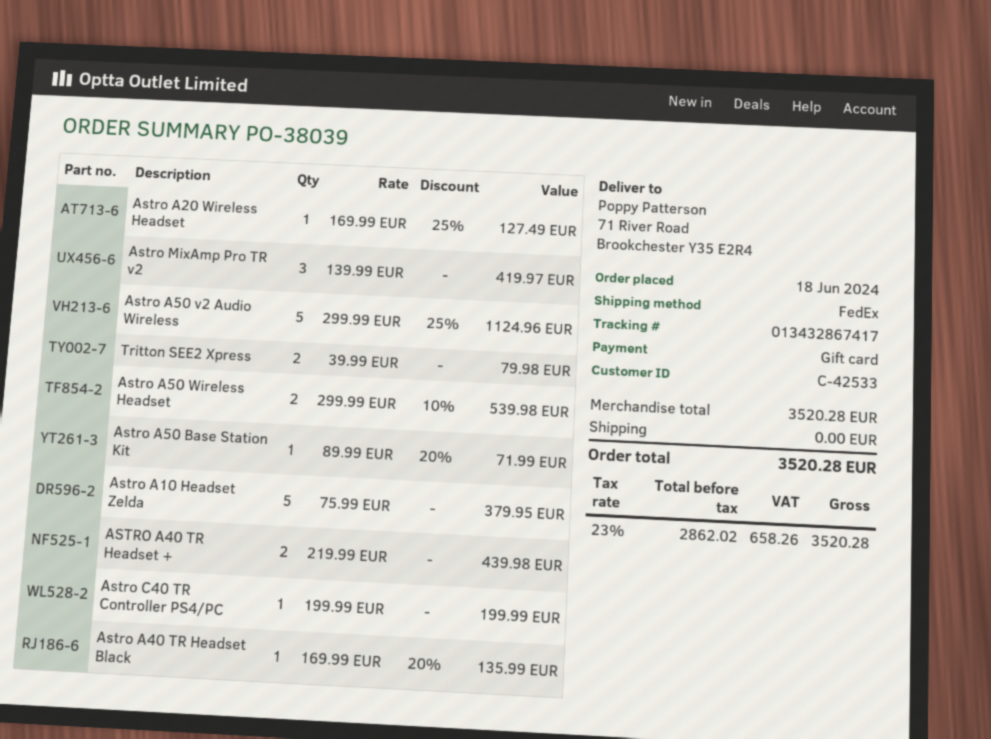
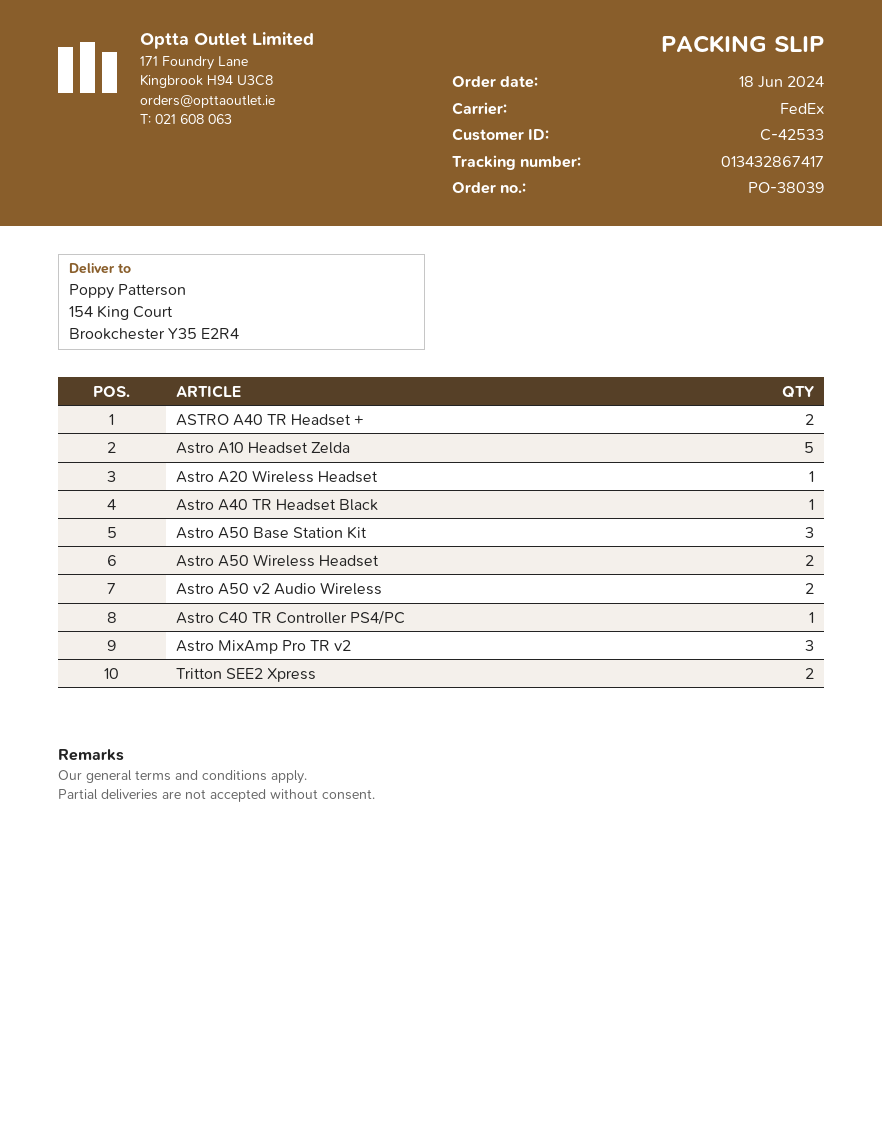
ship to: 71 River Road, Brookchester Y35 E2R4 -> 154 King Court, Brookchester Y35 E2R4
Astro A50 v2 Audio Wireless: 5 -> 2
Astro A50 Base Station Kit: 1 -> 3

